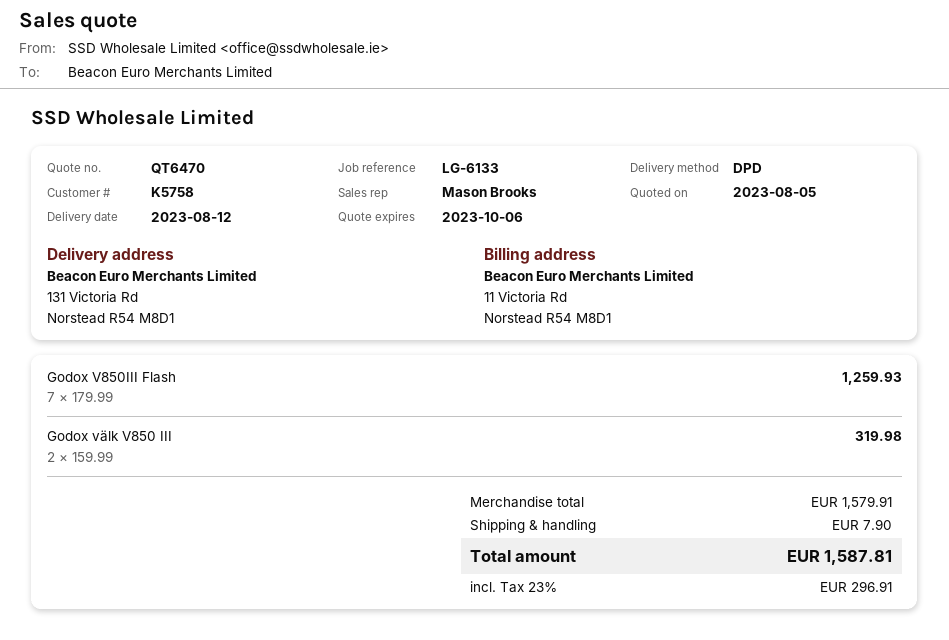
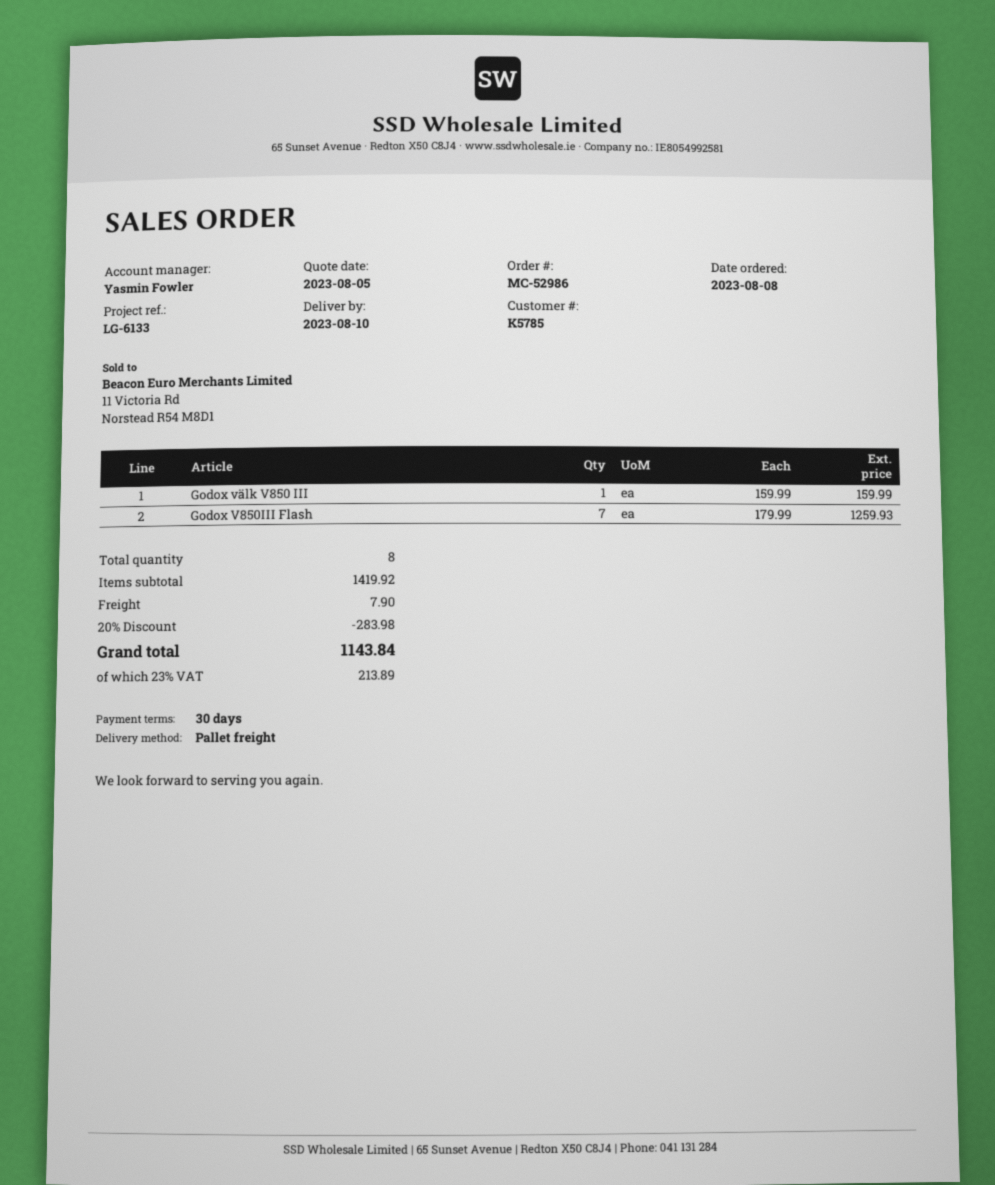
delivery date: 2023-08-12 -> 2023-08-10
customer number: K5758 -> K5785
sales rep: Mason Brooks -> Yasmin Fowler
shipping method: DPD -> pallet freight
Godox välk V850 III: 2 x 159.99 = 319.98 -> 1 x 159.99 = 159.99
subtotal: 1579.91 -> 1419.92
discount: none -> 20% = 283.98
tax: 23% = 296.91 -> 23% = 213.89
total: 1587.81 -> 1143.84

